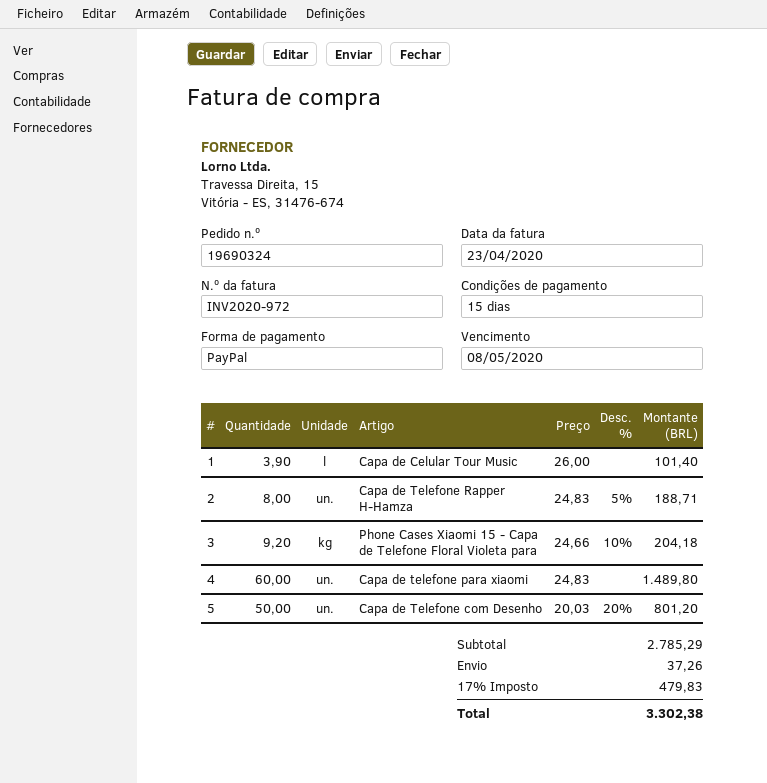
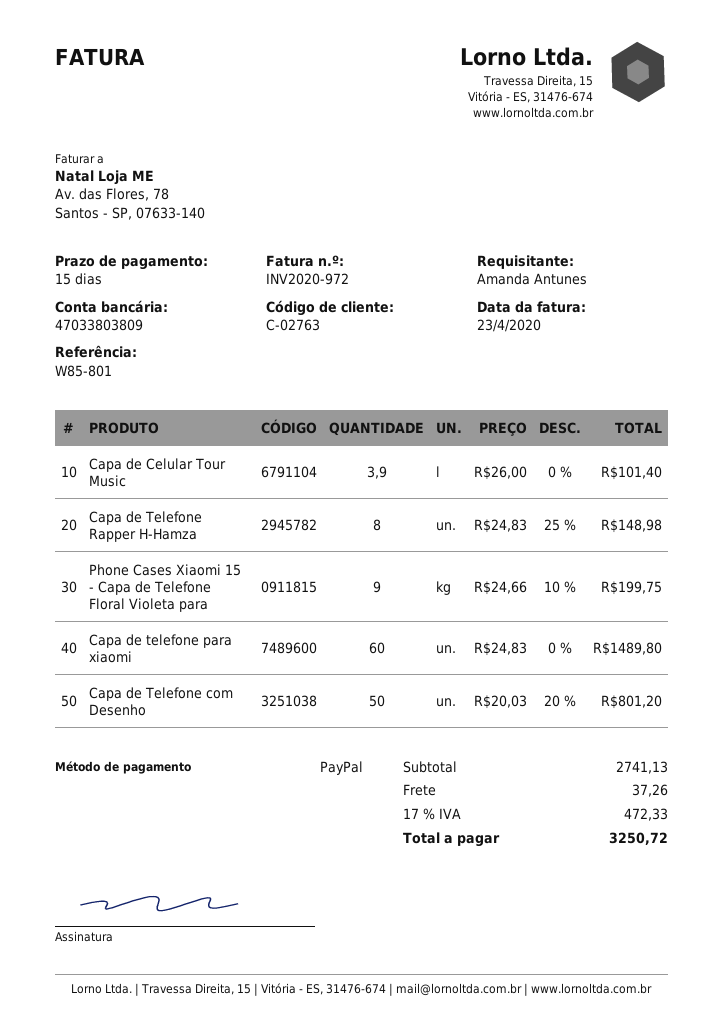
Capa de Telefone Rapper H-Hamza: 8 x 24.83 - 5% = 188.71 -> 8 x 24.83 - 25% = 148.98
Phone Cases Xiaomi 15 - Capa de Telefone Floral Violeta para: 9.2 x 24.66 - 10% = 204.18 -> 9 x 24.66 - 10% = 199.75
subtotal: 2785.29 -> 2741.13
tax: 17% = 479.83 -> 17% = 472.33
total: 3302.38 -> 3250.72

